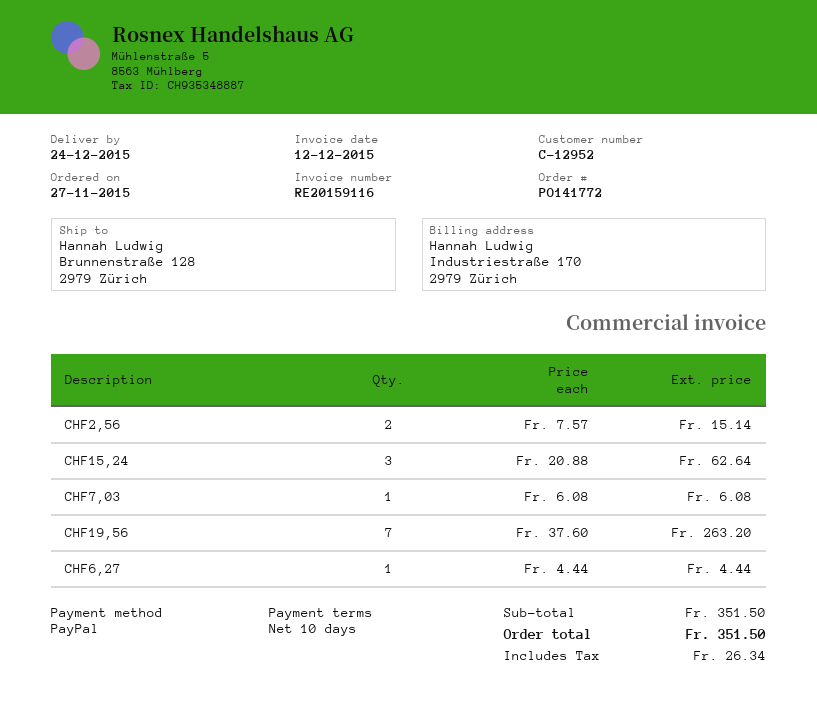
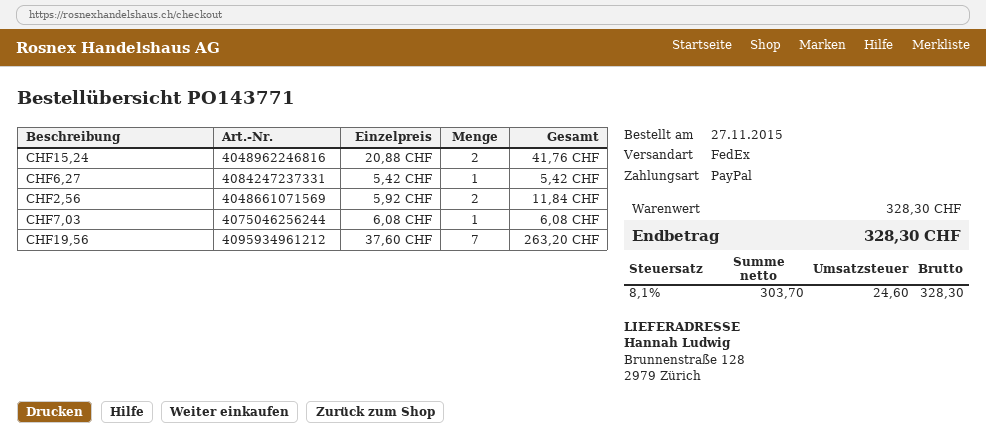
order number: PO141772 -> PO143771
CHF2,56: 2 x 7.57 = 15.14 -> 2 x 5.92 = 11.84
CHF15,24: 3 x 20.88 = 62.64 -> 2 x 20.88 = 41.76
CHF6,27: 1 x 4.44 = 4.44 -> 1 x 5.42 = 5.42
subtotal: 351.50 -> 328.30
tax: 26.34 -> 24.60
total: 351.50 -> 328.30

